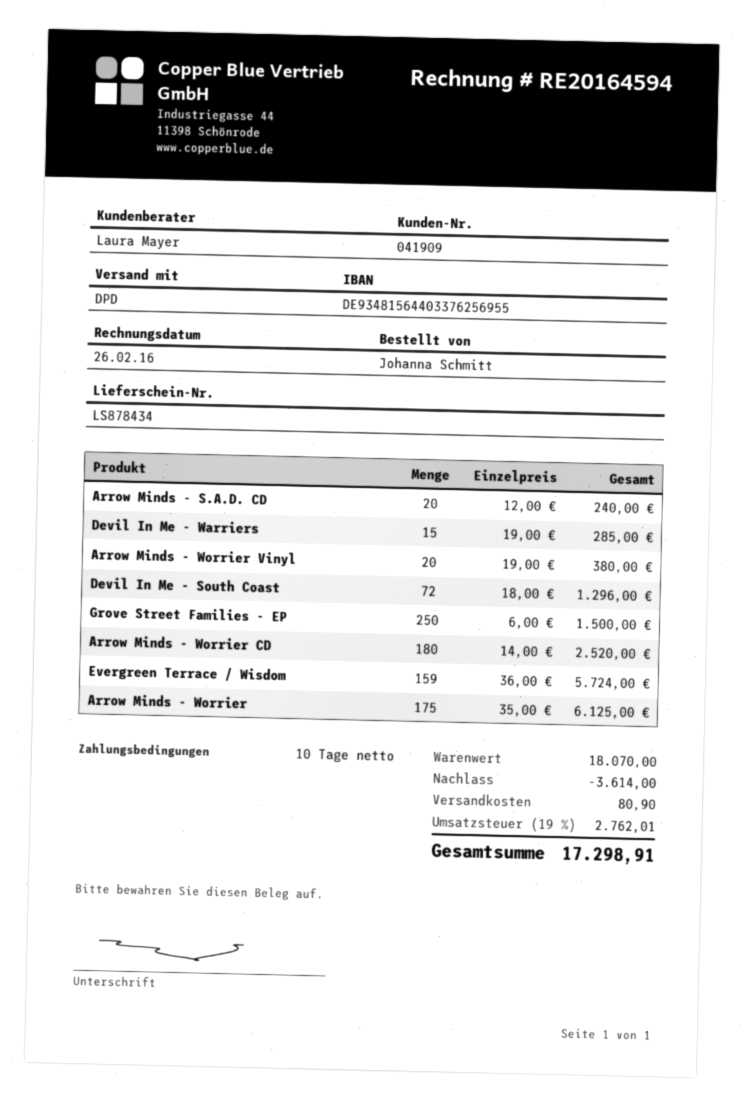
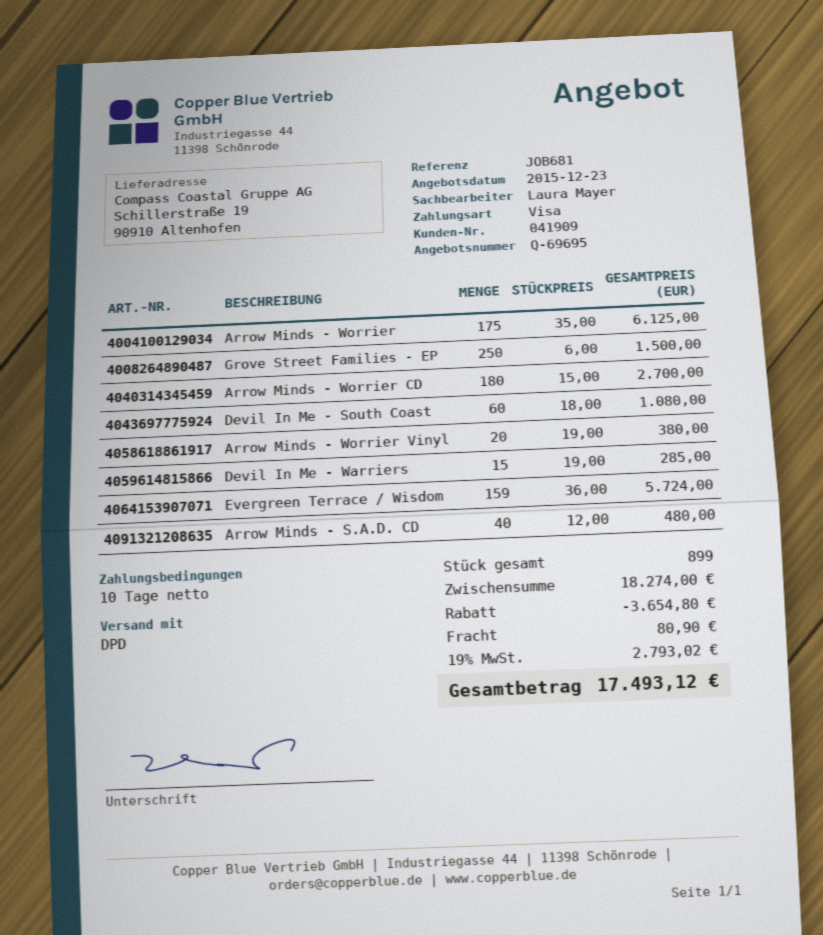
Arrow Minds - S.A.D. CD: 20 x 12.00 = 240.00 -> 40 x 12.00 = 480.00
Devil In Me - South Coast: 72 x 18.00 = 1296.00 -> 60 x 18.00 = 1080.00
Arrow Minds - Worrier CD: 180 x 14.00 = 2520.00 -> 180 x 15.00 = 2700.00
subtotal: 18070.00 -> 18274.00
discount: 3614.00 -> 3654.80
tax: 19% = 2762.01 -> 19% = 2793.02
total: 17298.91 -> 17493.12

